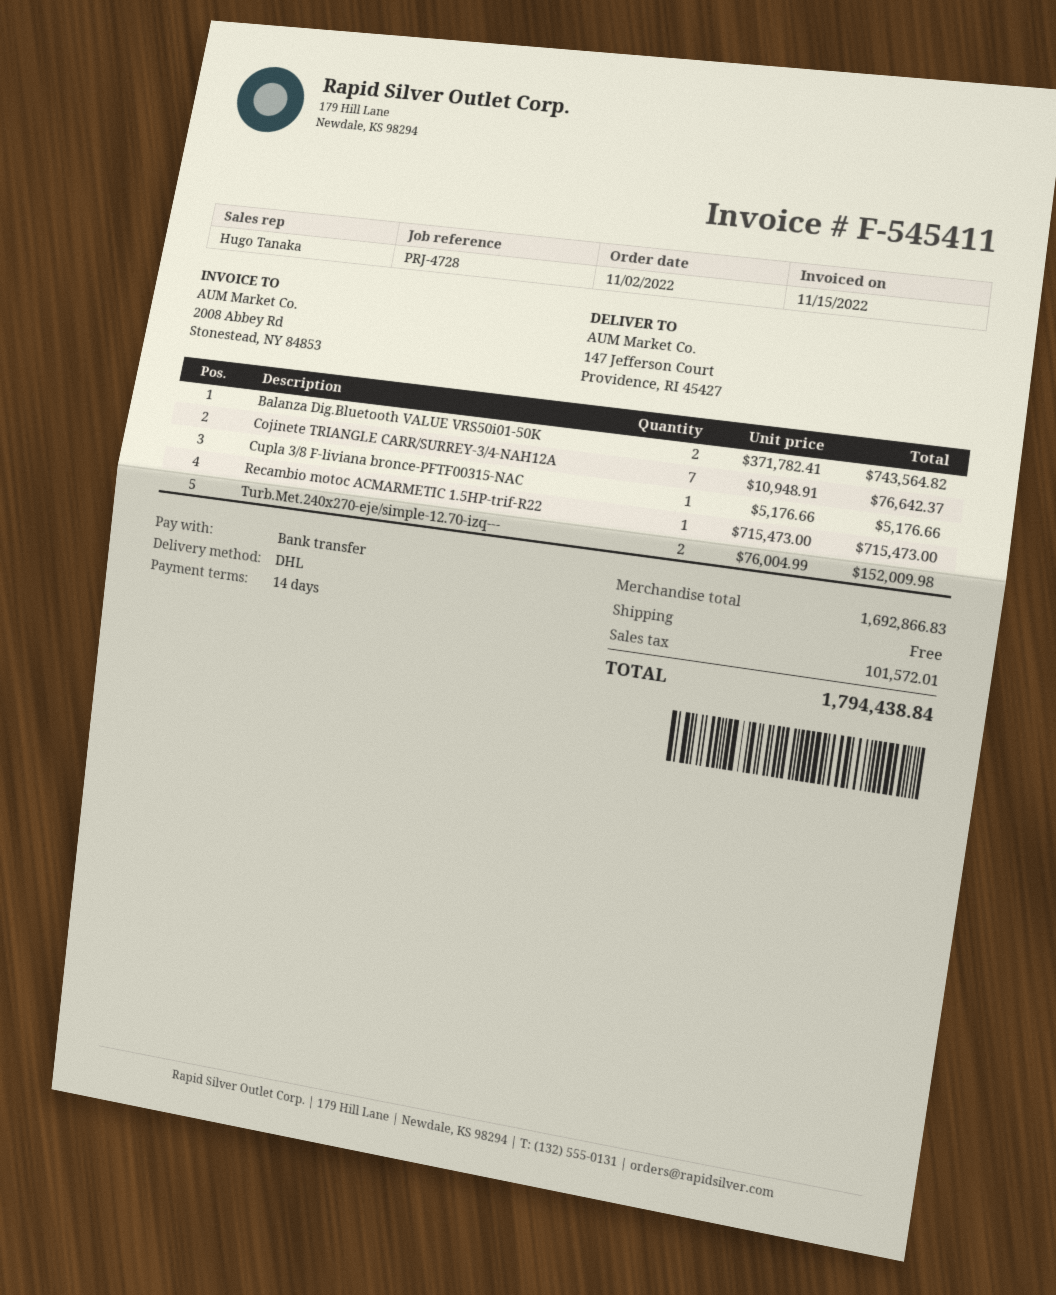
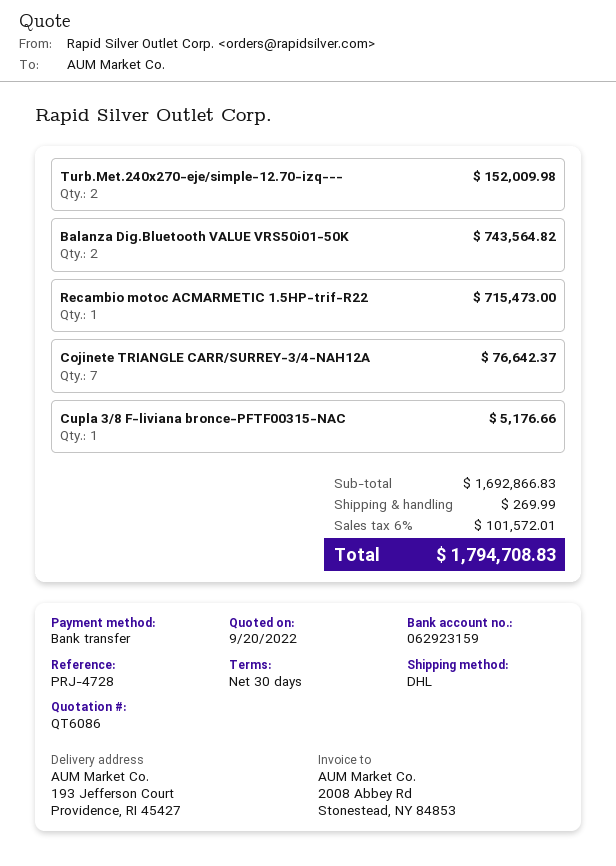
payment terms: 14 days -> 30 days
ship to: 147 Jefferson Court, Providence, RI 45427 -> 193 Jefferson Court, Providence, RI 45427
shipping: 0.00 -> 269.99
total: 1794438.84 -> 1794708.83

